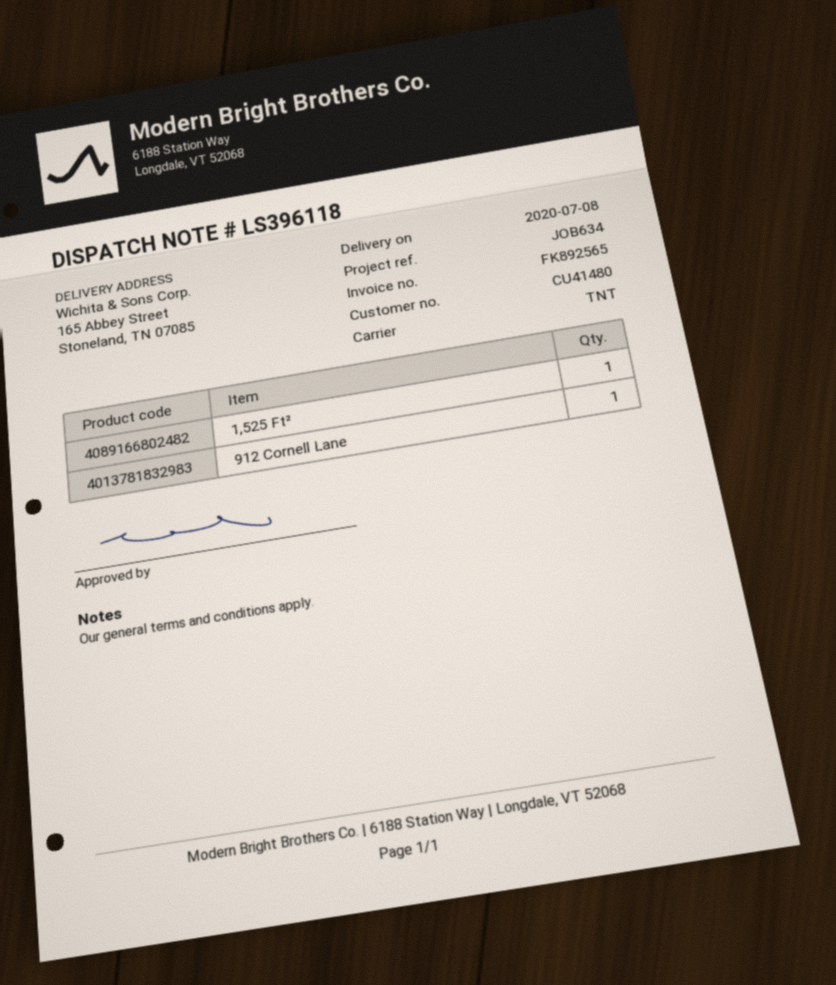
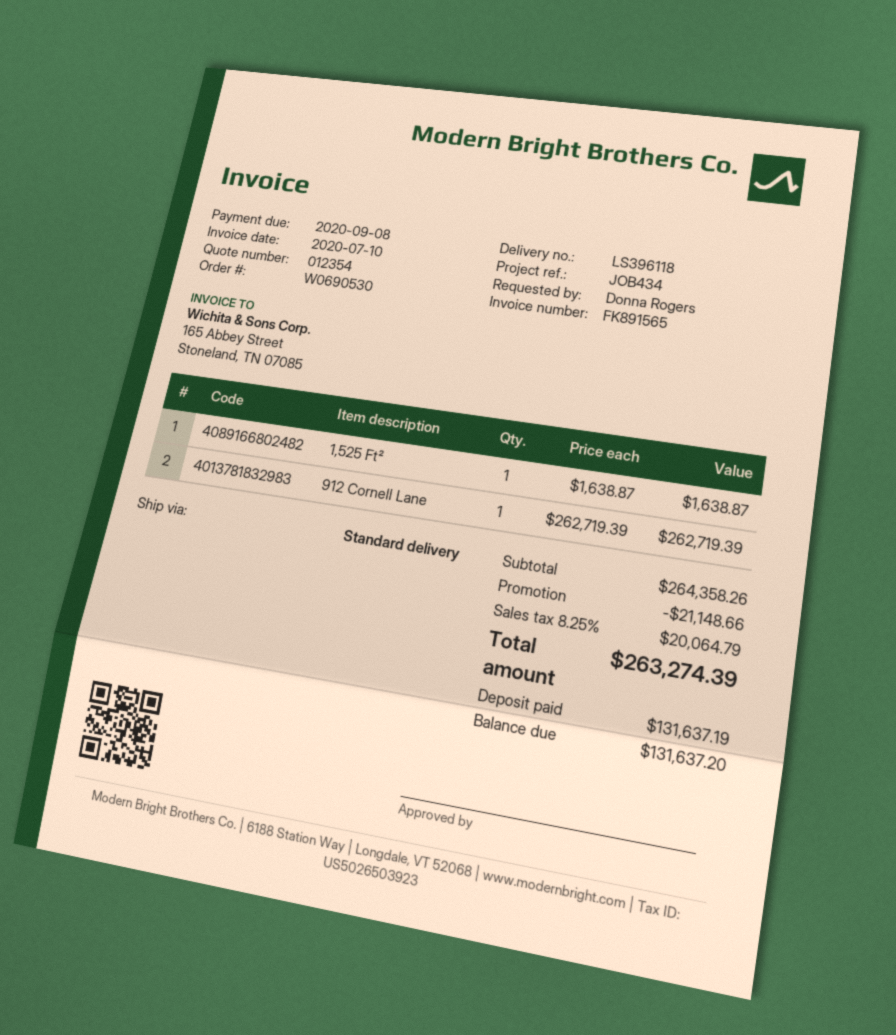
invoice number: FK892565 -> FK891565
reference: JOB634 -> JOB434
shipping method: TNT -> standard

